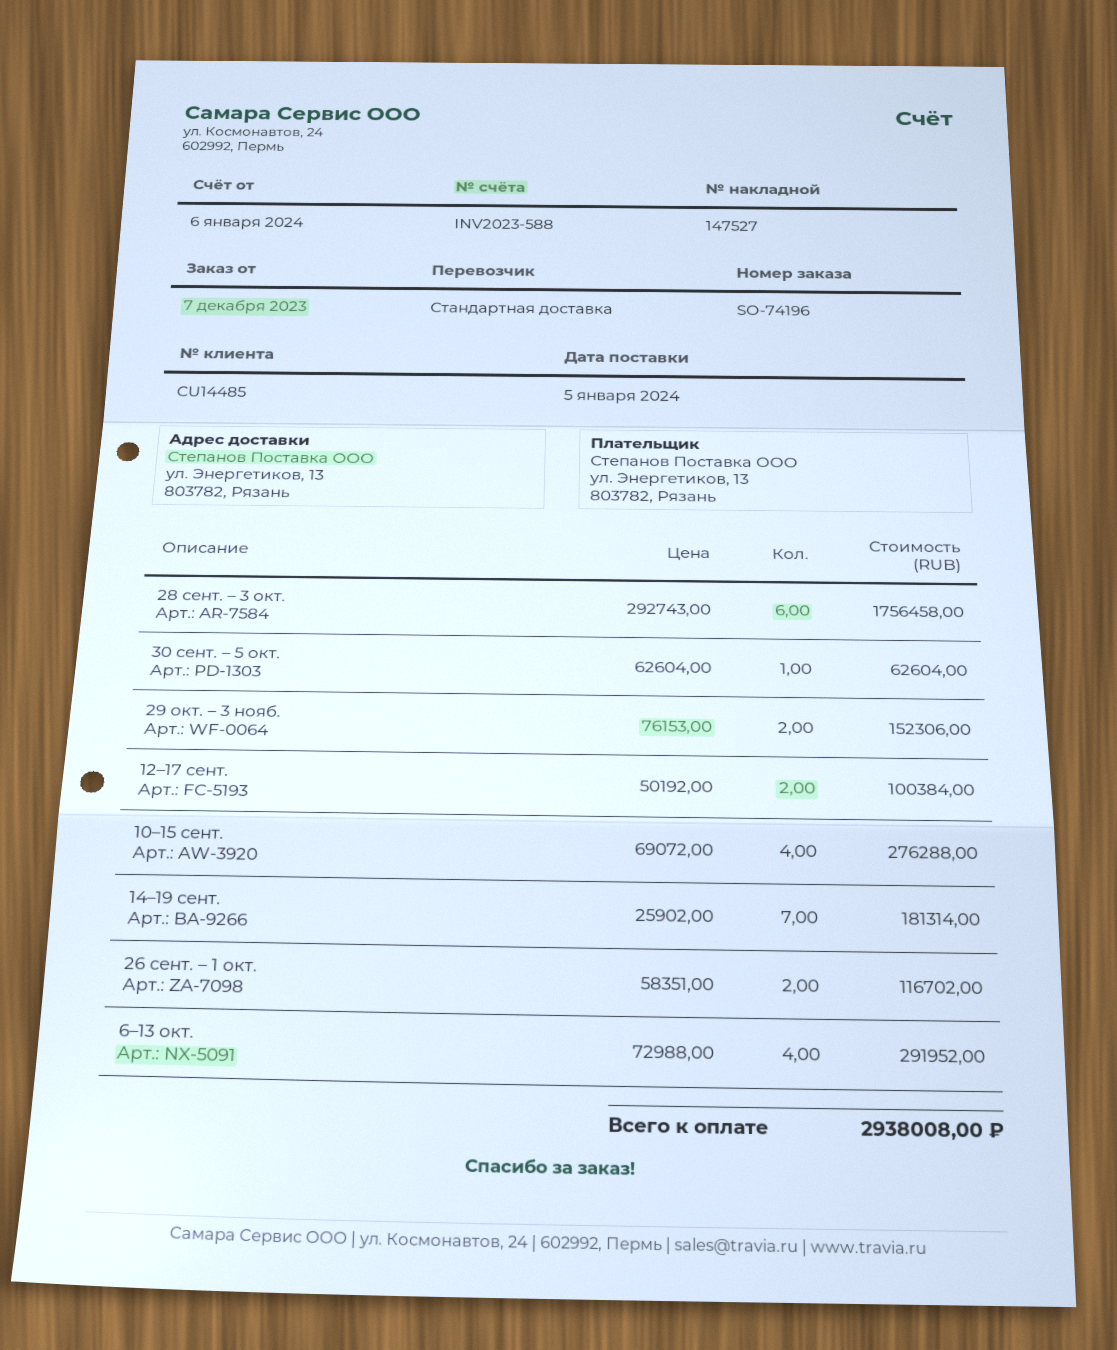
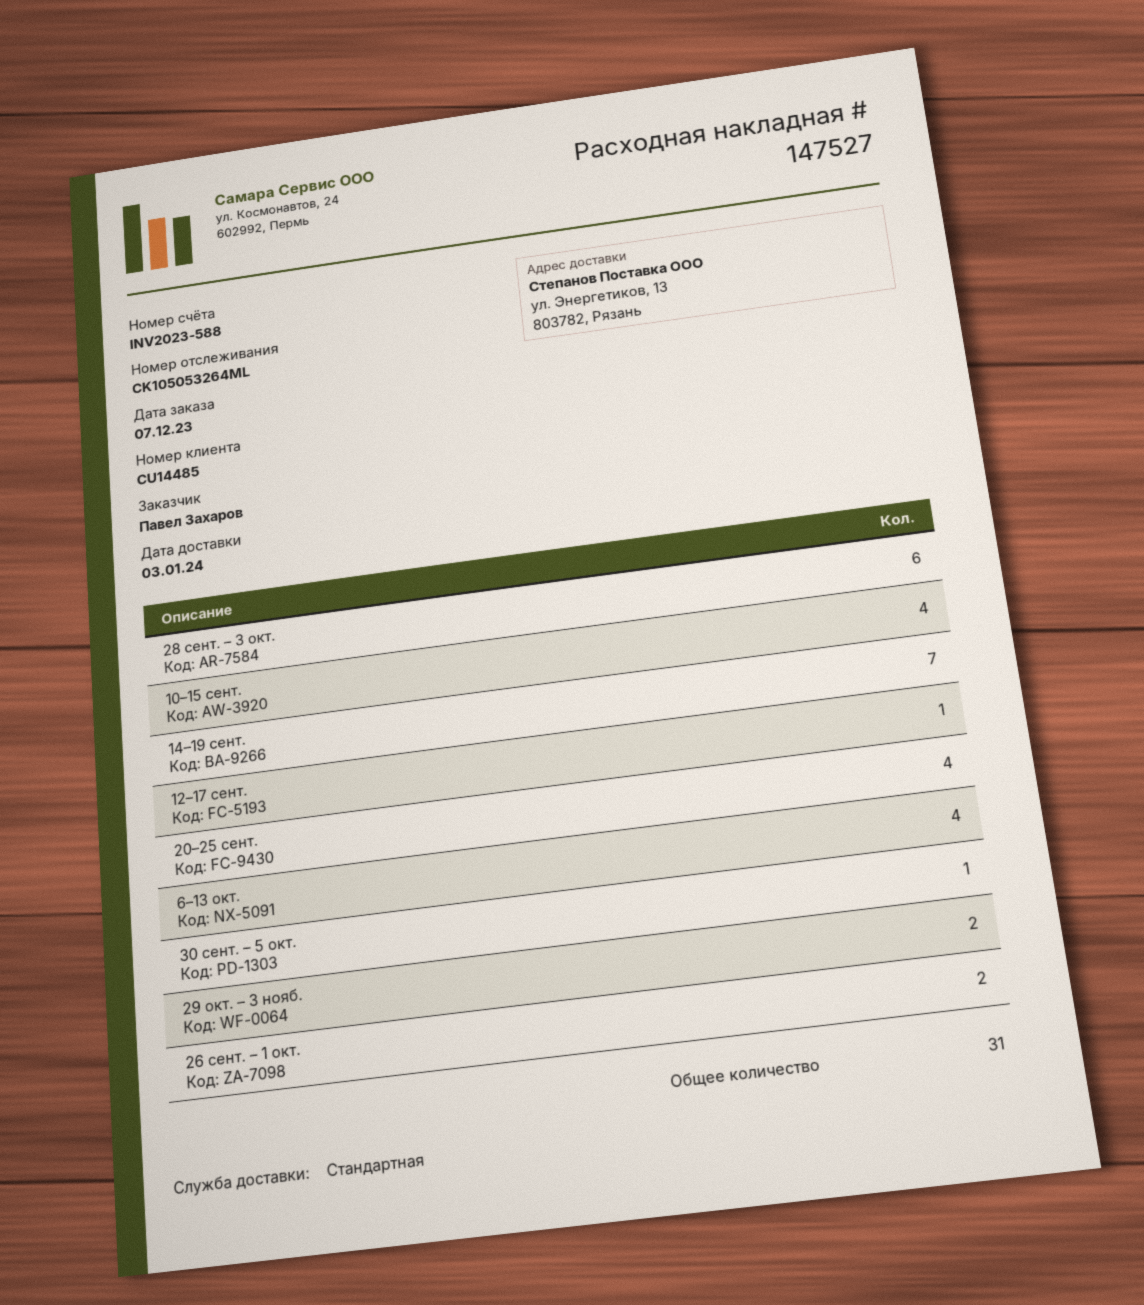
delivery date: 2024-01-05 -> 2024-01-03
12–17 сент.: 2 -> 1
20–25 сент.: none -> 4

